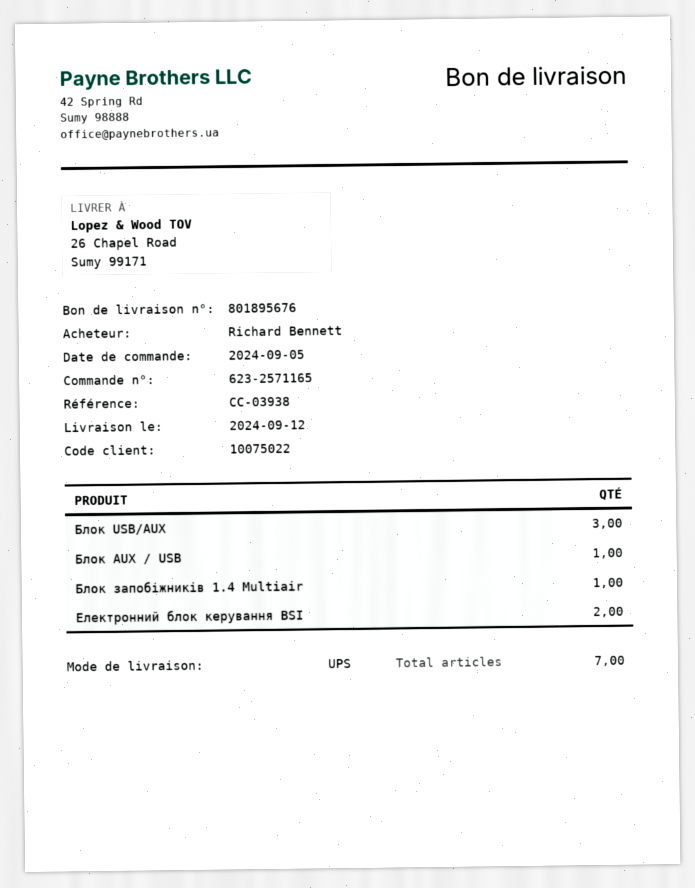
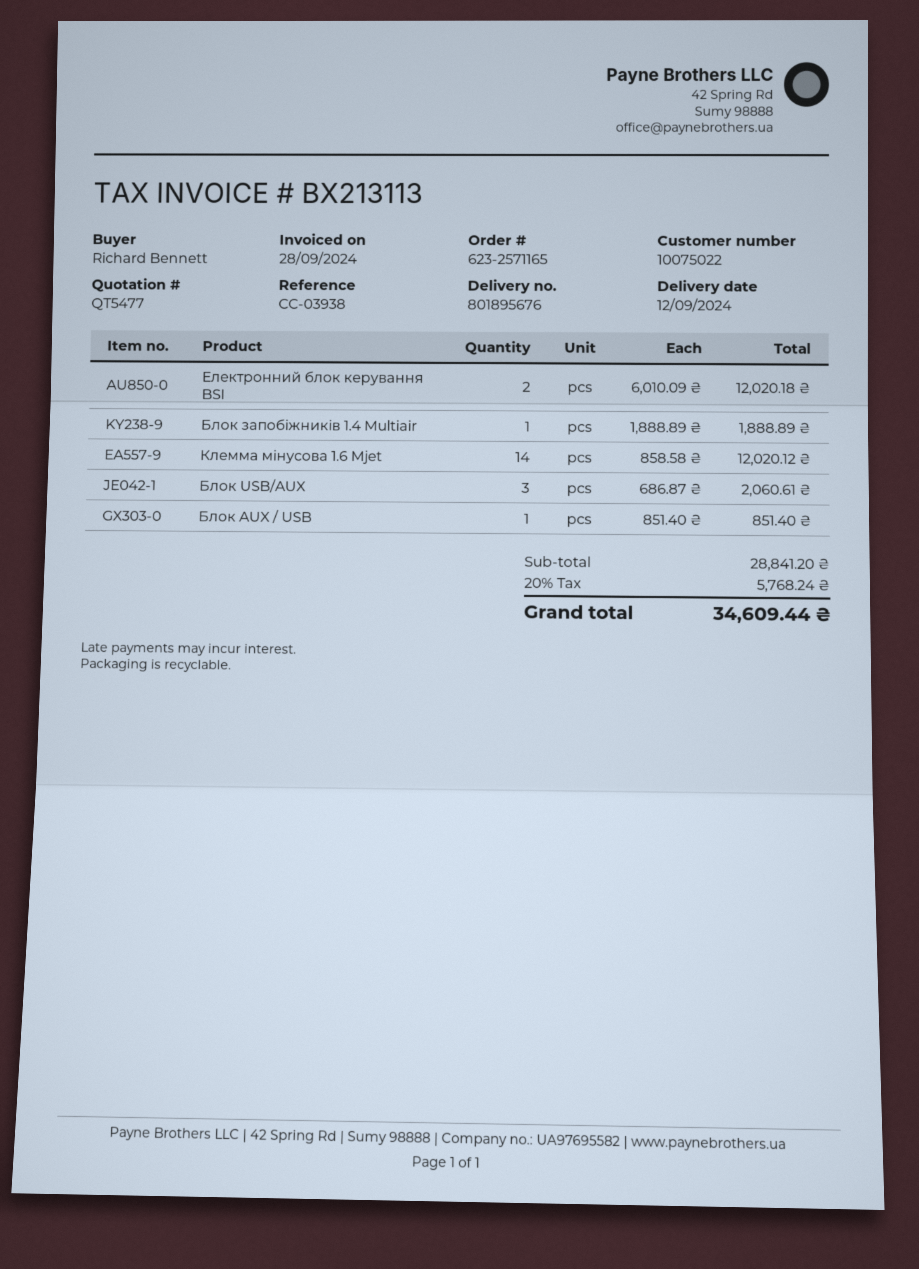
Клемма мінусова 1.6 Mjet: none -> 14

